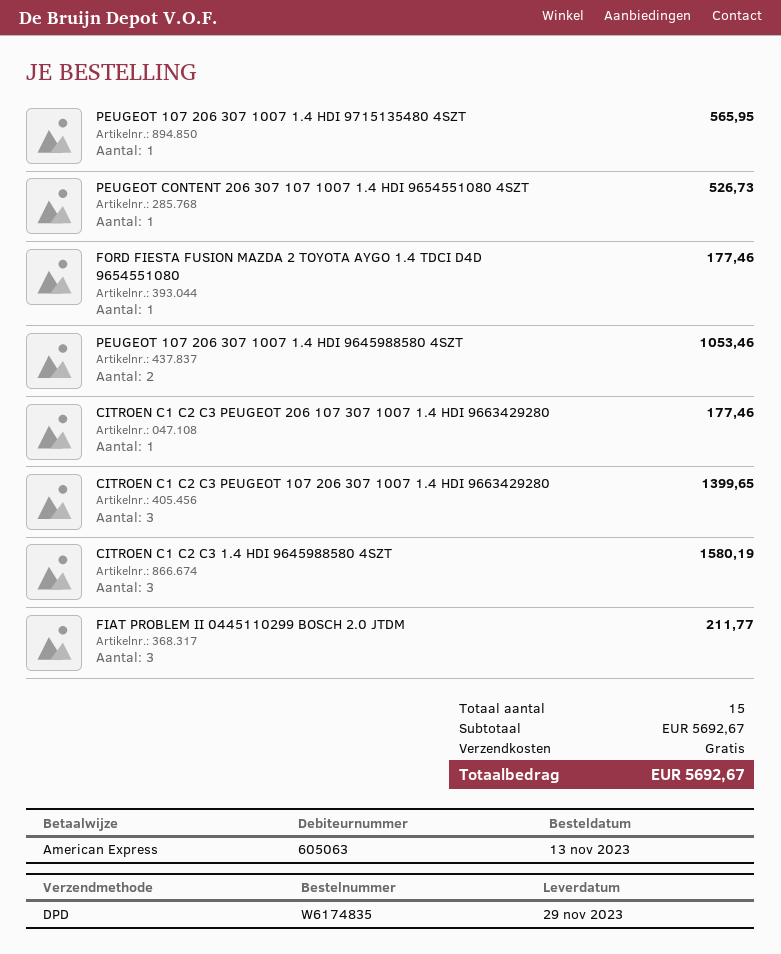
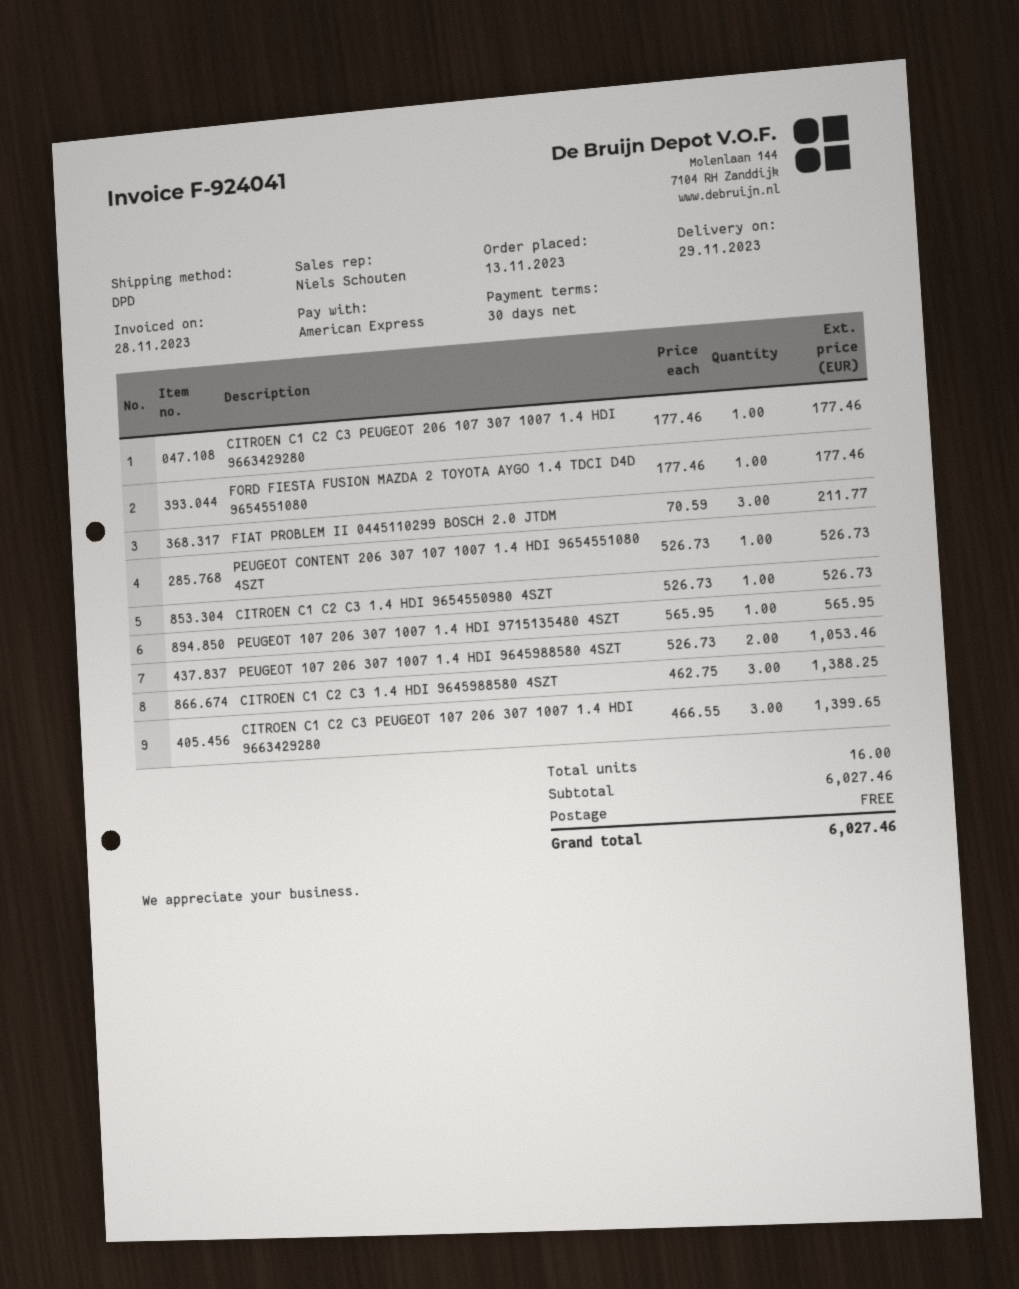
CITROEN C1 C2 C3 1.4 HDI 9645988580 4SZT: 3 for 1580.19 -> 3 for 1388.25
CITROEN C1 C2 C3 1.4 HDI 9654550980 4SZT: none -> 1 for 526.73
total quantity: 15 -> 16
subtotal: 5692.67 -> 6027.46
total: 5692.67 -> 6027.46

